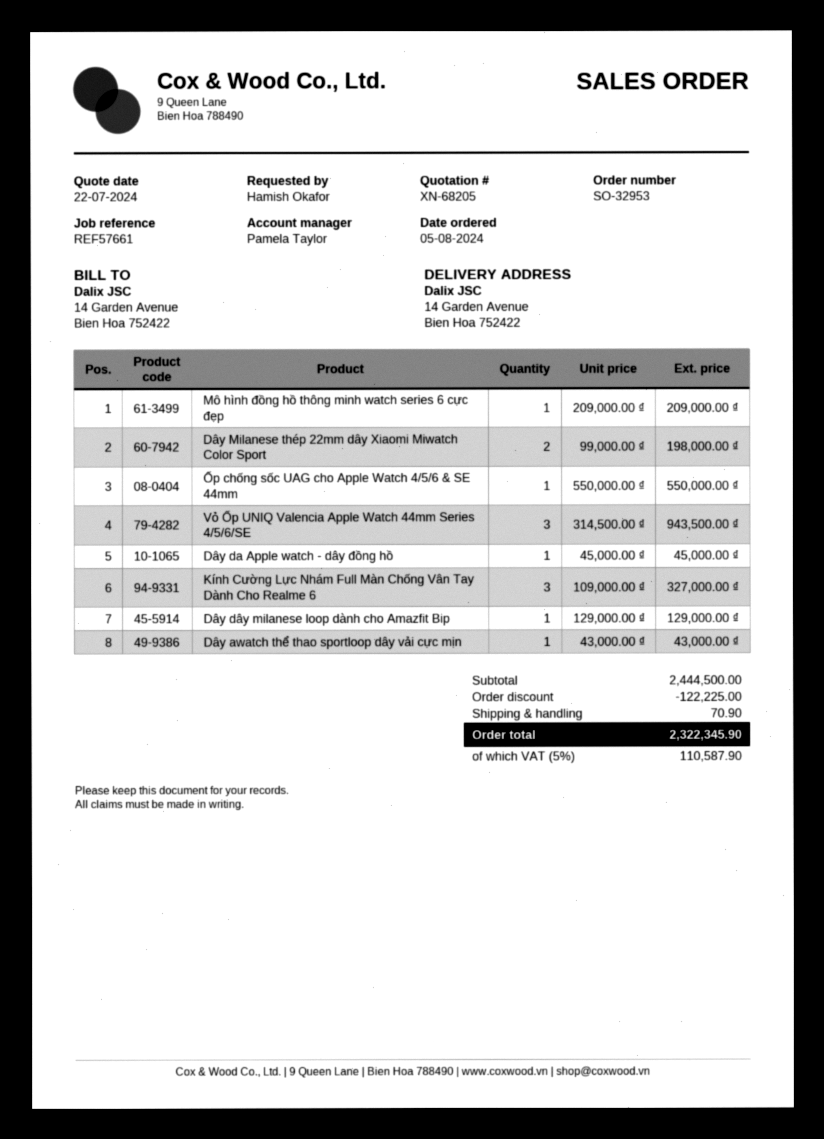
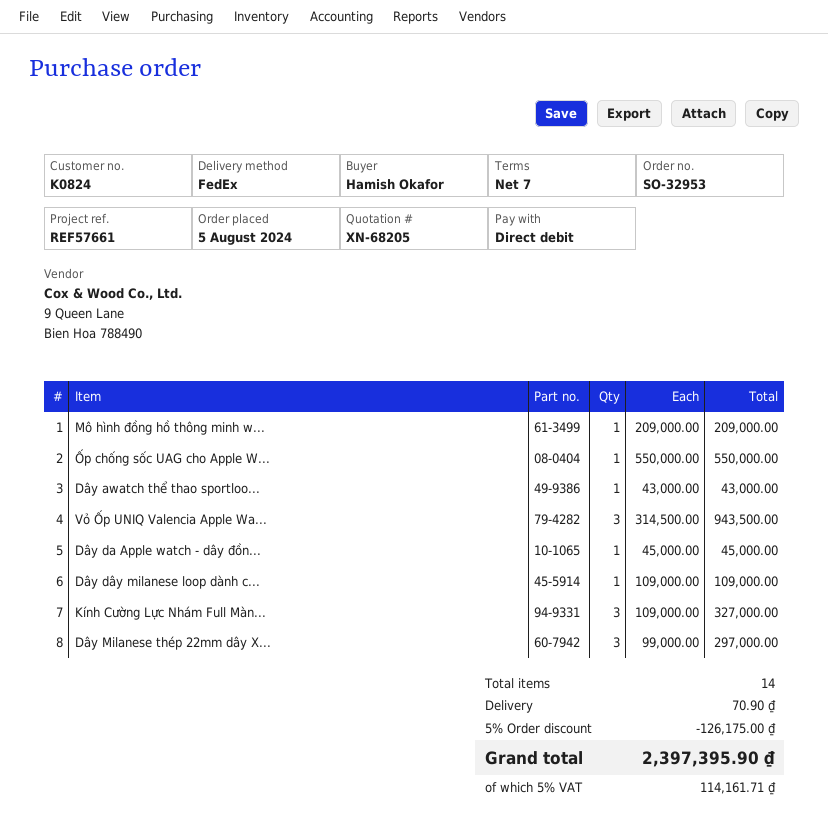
Dây Milanese thép 22mm dây Xiaomi Miwatch Color Sport: 2 x 99000.00 = 198000.00 -> 3 x 99000.00 = 297000.00
Dây dây milanese loop dành cho Amazfit Bip: 1 x 129000.00 = 129000.00 -> 1 x 109000.00 = 109000.00
discount: 122225.00 -> 126175.00
tax: 5% = 110587.90 -> 5% = 114161.71
total: 2322345.90 -> 2397395.90

